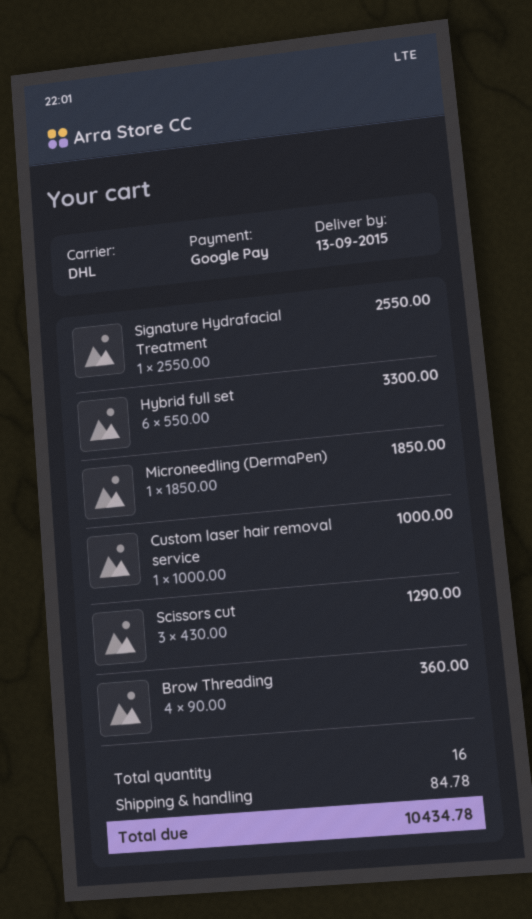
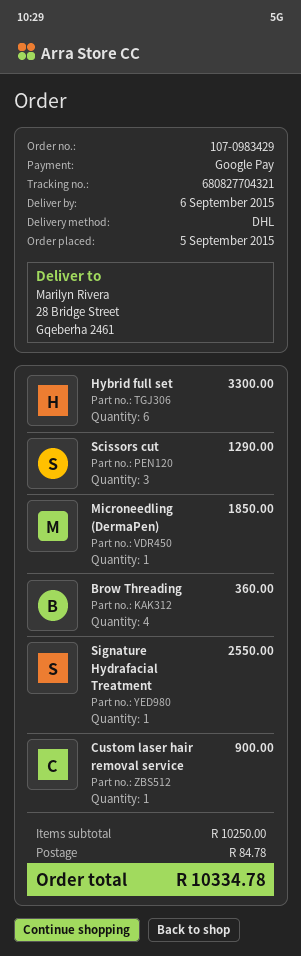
delivery date: 2015-09-13 -> 2015-09-06
Custom laser hair removal service: 1 for 1000.00 -> 1 for 900.00
total: 10434.78 -> 10334.78

